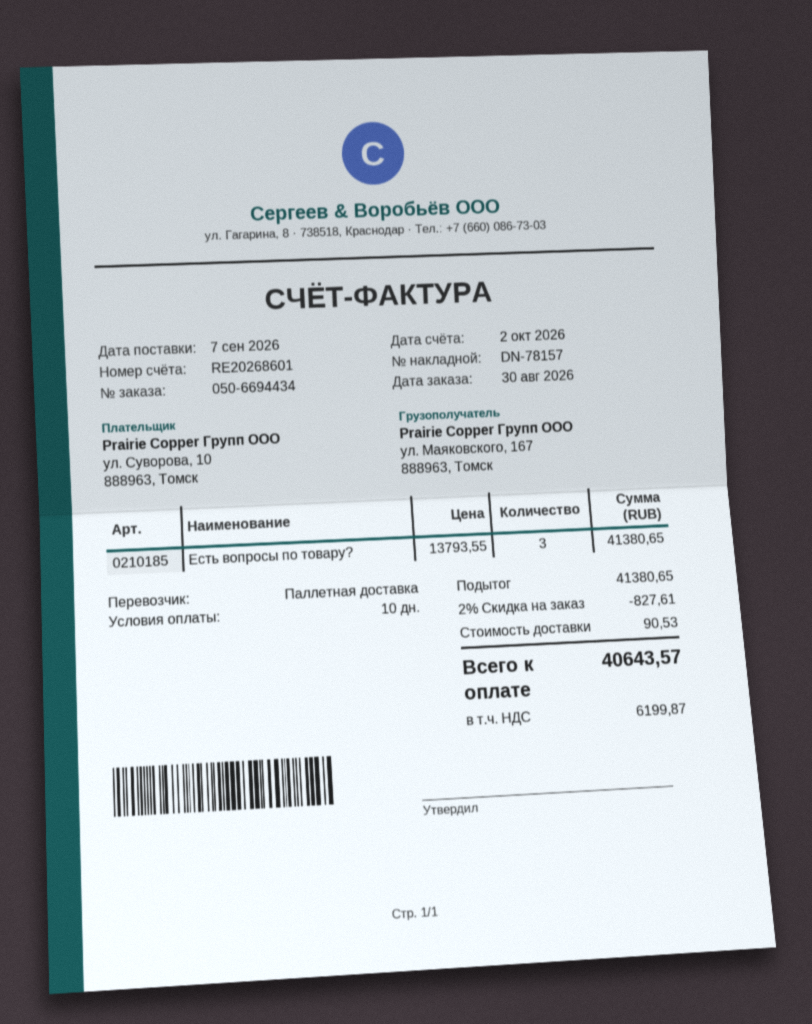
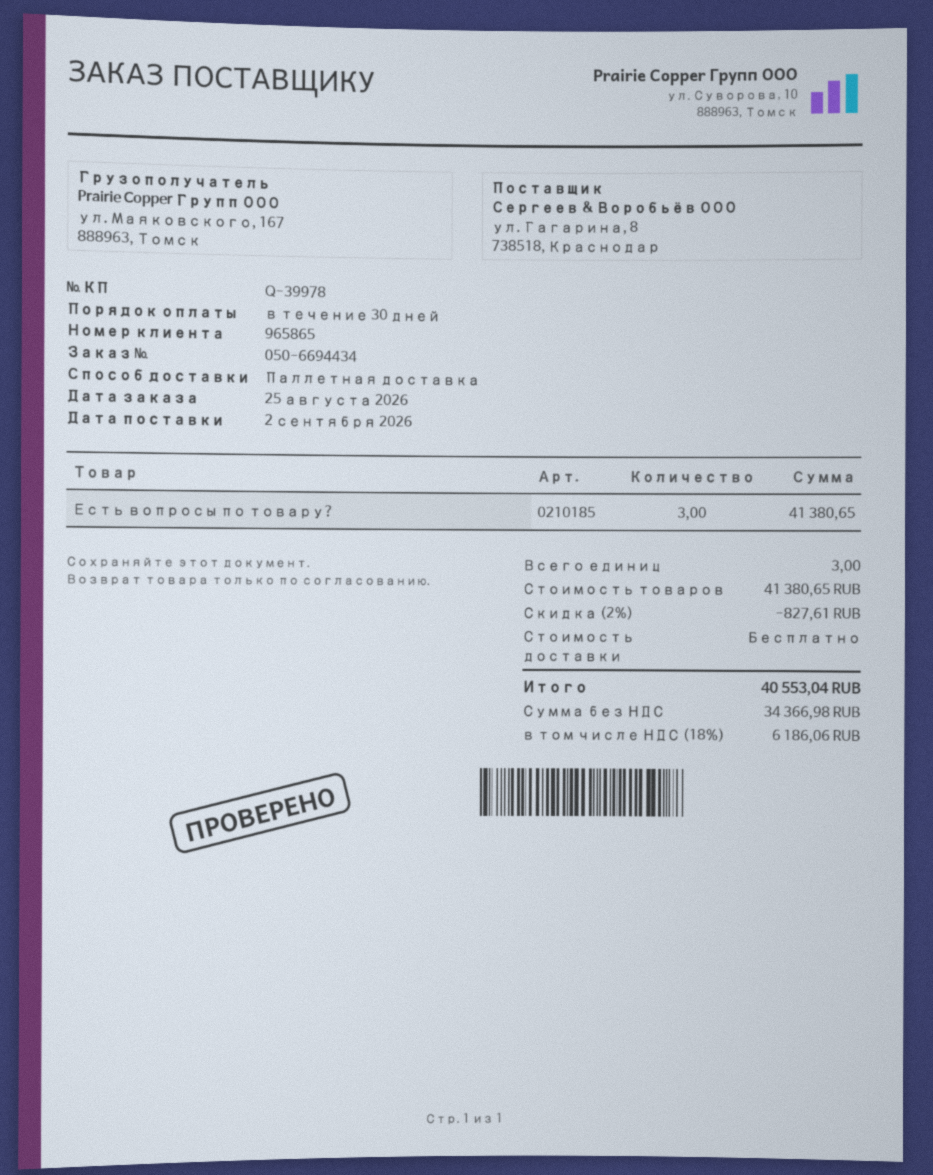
order date: 2026-08-30 -> 2026-08-25
delivery date: 2026-09-07 -> 2026-09-02
payment terms: 10 days -> 30 days
shipping: 90.53 -> 0.00
tax: 6199.87 -> 6186.06
total: 40643.57 -> 40553.04

